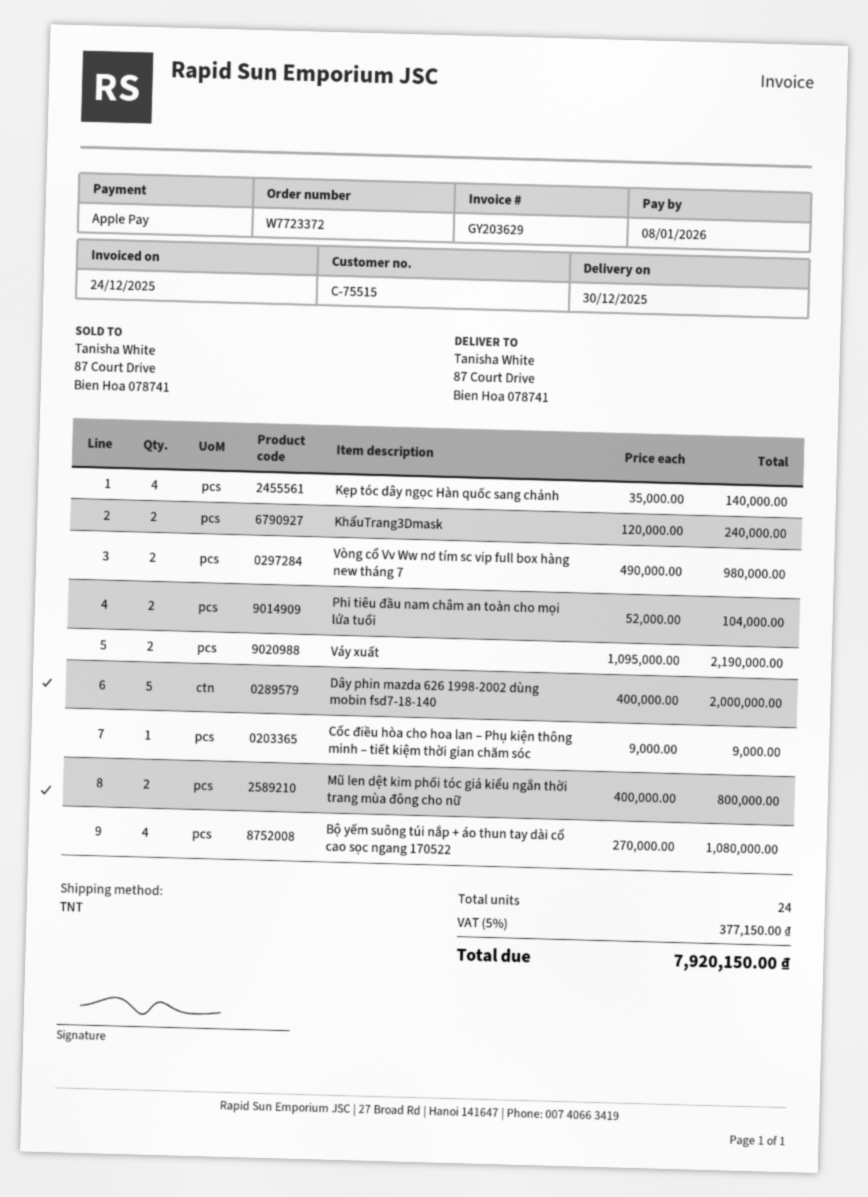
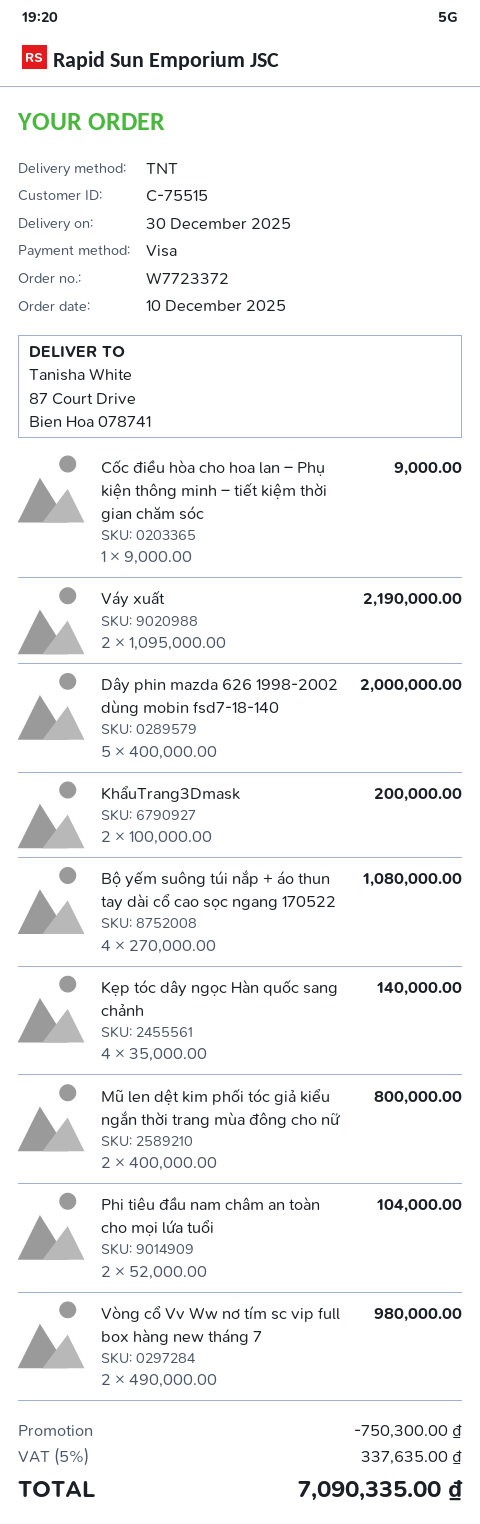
payment method: Apple Pay -> Visa
KhẩuTrang3Dmask: 2 x 120000.00 = 240000.00 -> 2 x 100000.00 = 200000.00
discount: none -> 750300.00
tax: 5% = 377150.00 -> 5% = 337635.00
total: 7920150.00 -> 7090335.00

